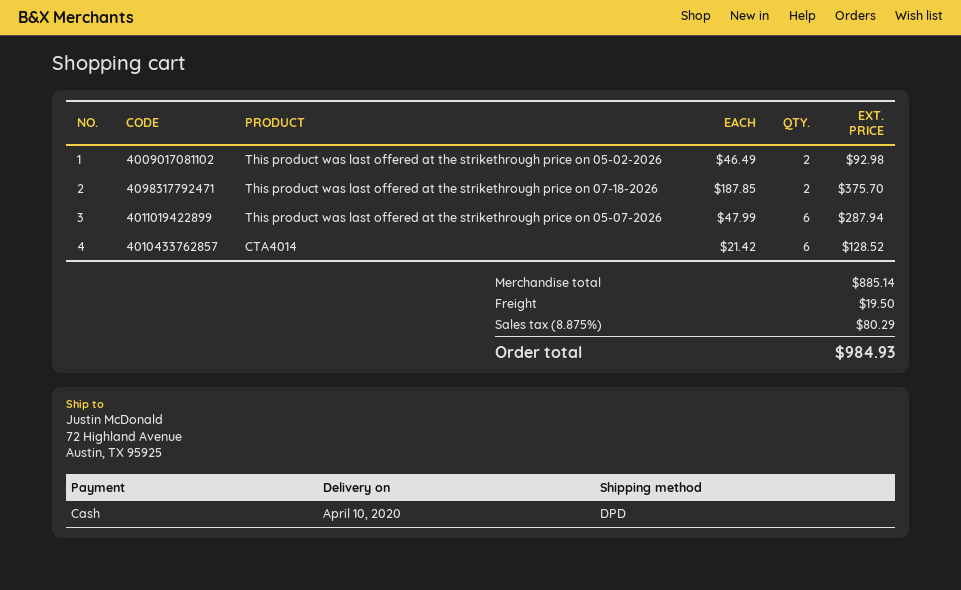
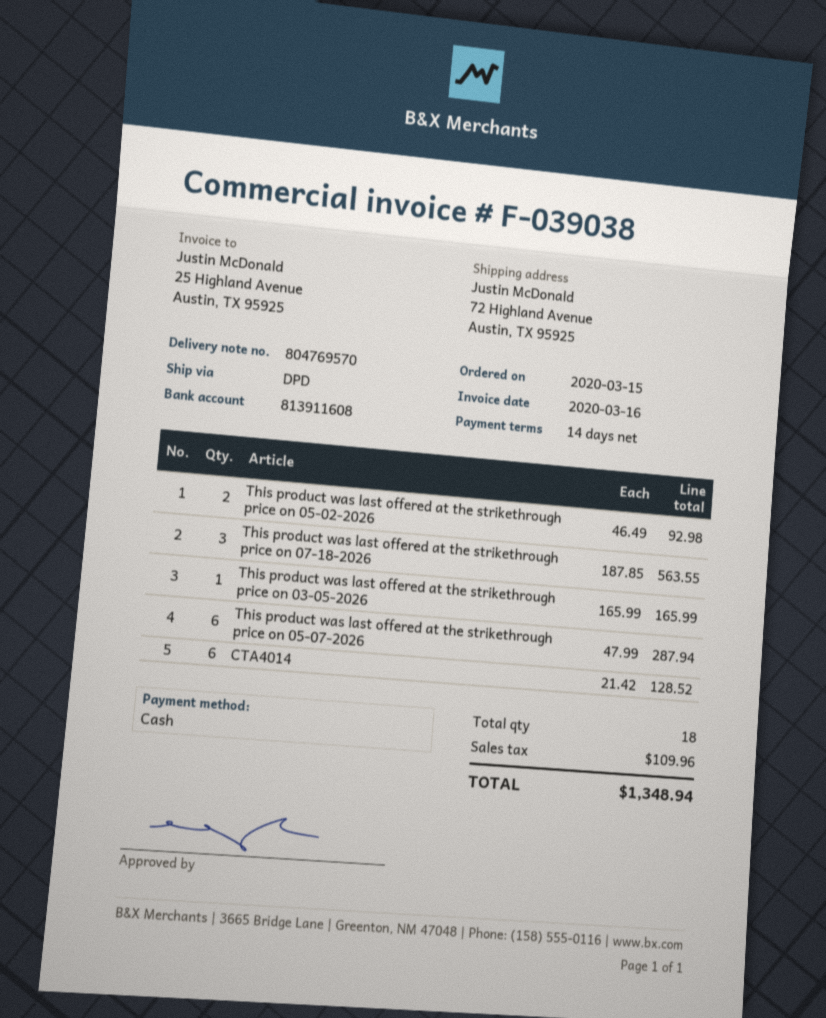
This product was last offered at the strikethrough price on 07-18-2026: 2 x 187.85 = 375.70 -> 3 x 187.85 = 563.55
This product was last offered at the strikethrough price on 03-05-2026: none -> 1 x 165.99 = 165.99
shipping: 19.50 -> none
tax: 80.29 -> 109.96
total: 984.93 -> 1348.94

